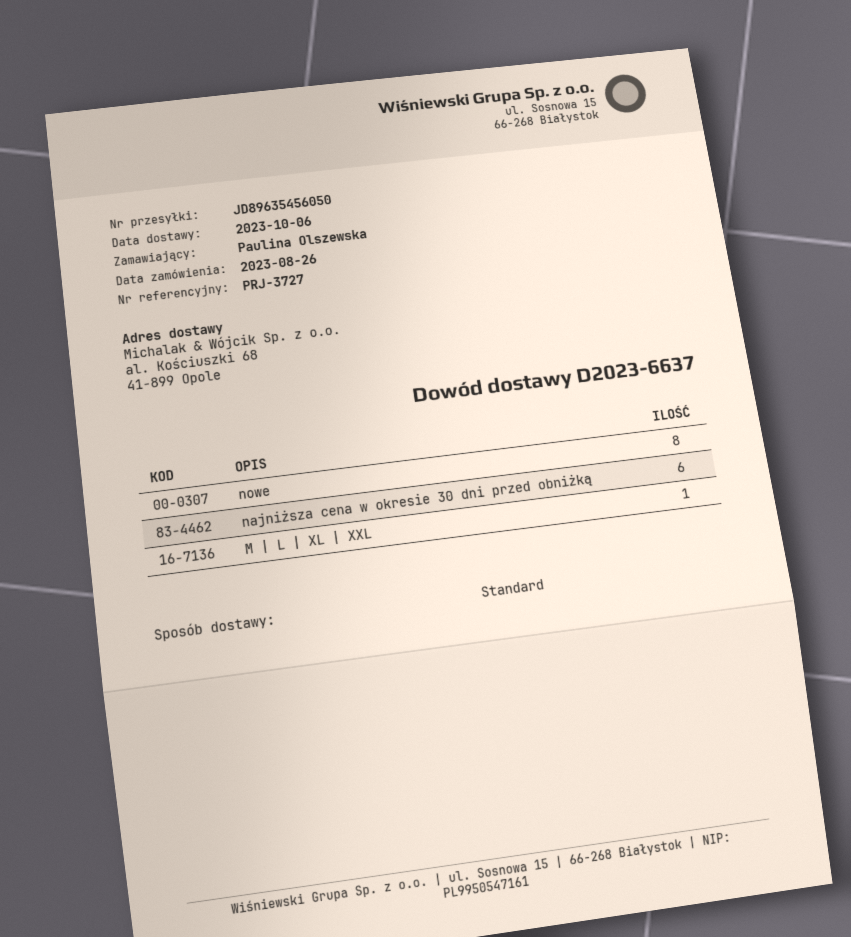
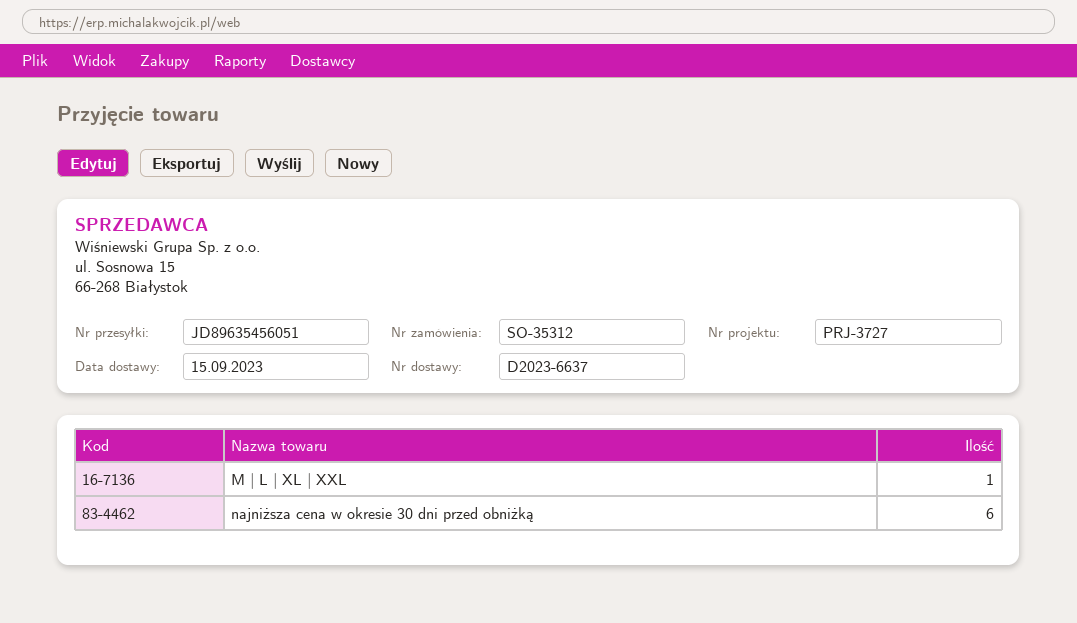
delivery date: 2023-10-06 -> 2023-09-15
tracking number: JD89635456050 -> JD89635456051
nowe: 8 -> none

